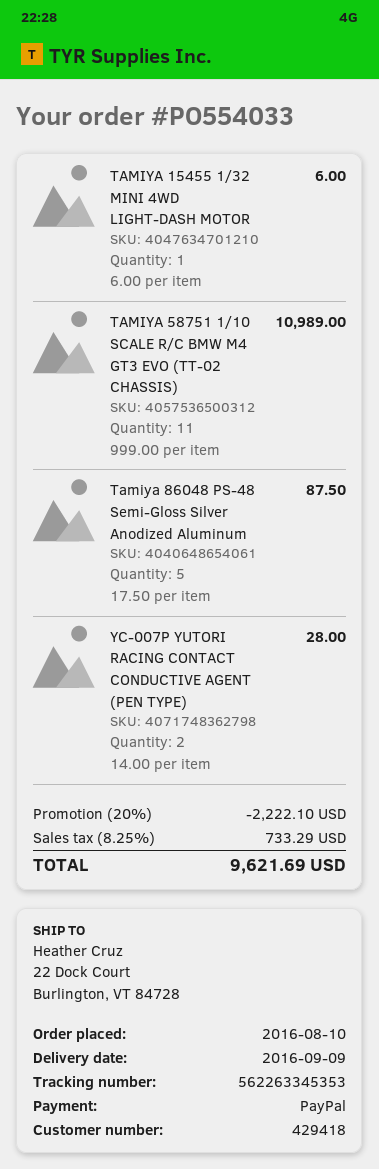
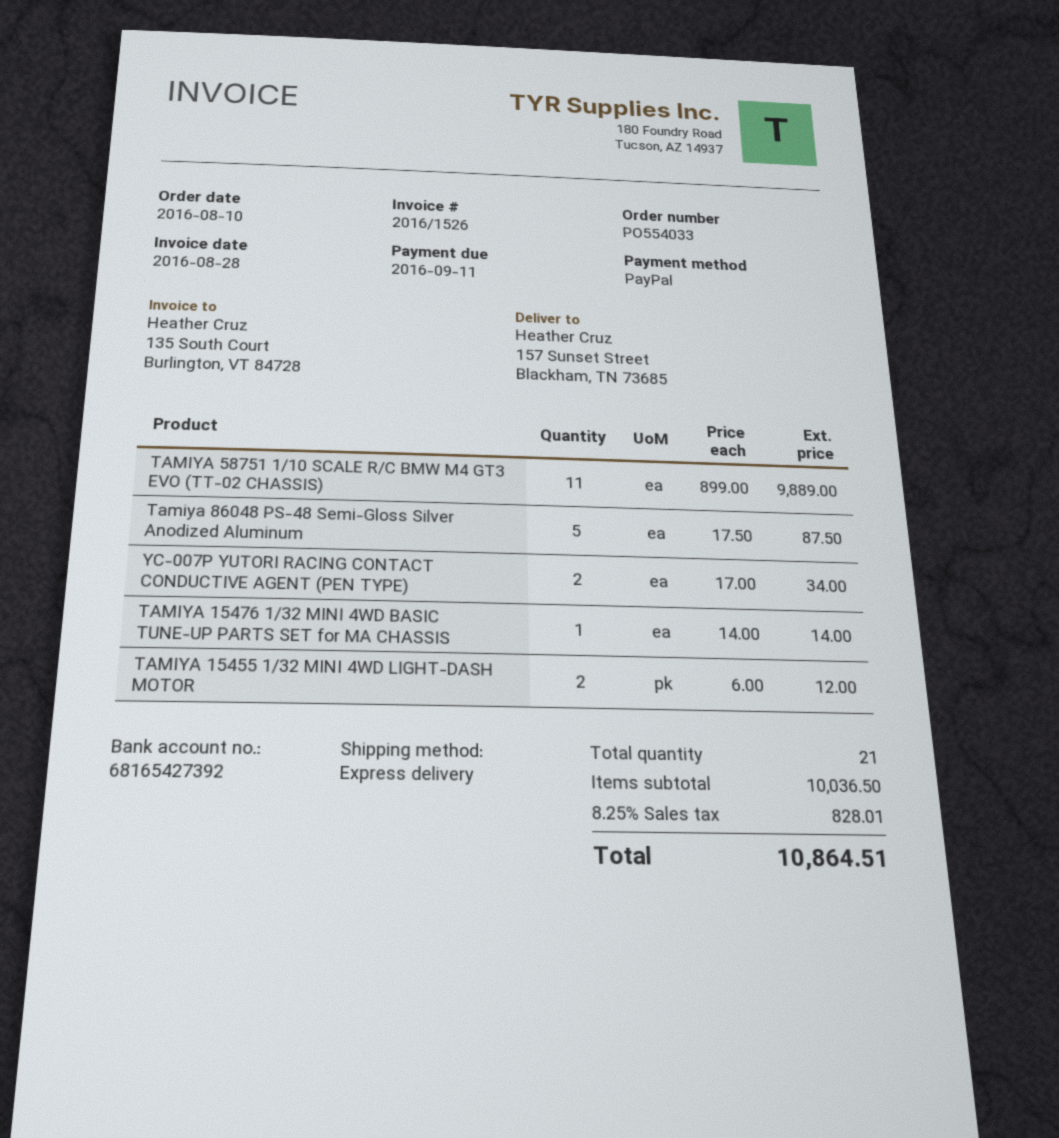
ship to: 22 Dock Court, Burlington, VT 84728 -> 157 Sunset Street, Blackham, TN 73685
TAMIYA 15455 1/32 MINI 4WD LIGHT-DASH MOTOR: 1 x 6.00 = 6.00 -> 2 x 6.00 = 12.00
TAMIYA 58751 1/10 SCALE R/C BMW M4 GT3 EVO (TT-02 CHASSIS): 11 x 999.00 = 10989.00 -> 11 x 899.00 = 9889.00
YC-007P YUTORI RACING CONTACT CONDUCTIVE AGENT (PEN TYPE): 2 x 14.00 = 28.00 -> 2 x 17.00 = 34.00
TAMIYA 15476 1/32 MINI 4WD BASIC TUNE-UP PARTS SET for MA CHASSIS: none -> 1 x 14.00 = 14.00
discount: 20% = 2222.10 -> none
tax: 8.25% = 733.29 -> 8.25% = 828.01
total: 9621.69 -> 10864.51

